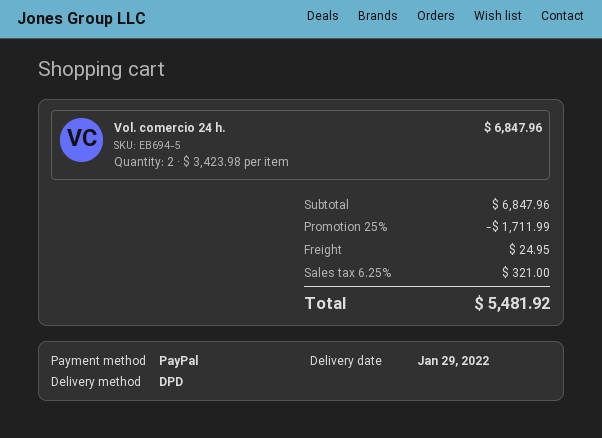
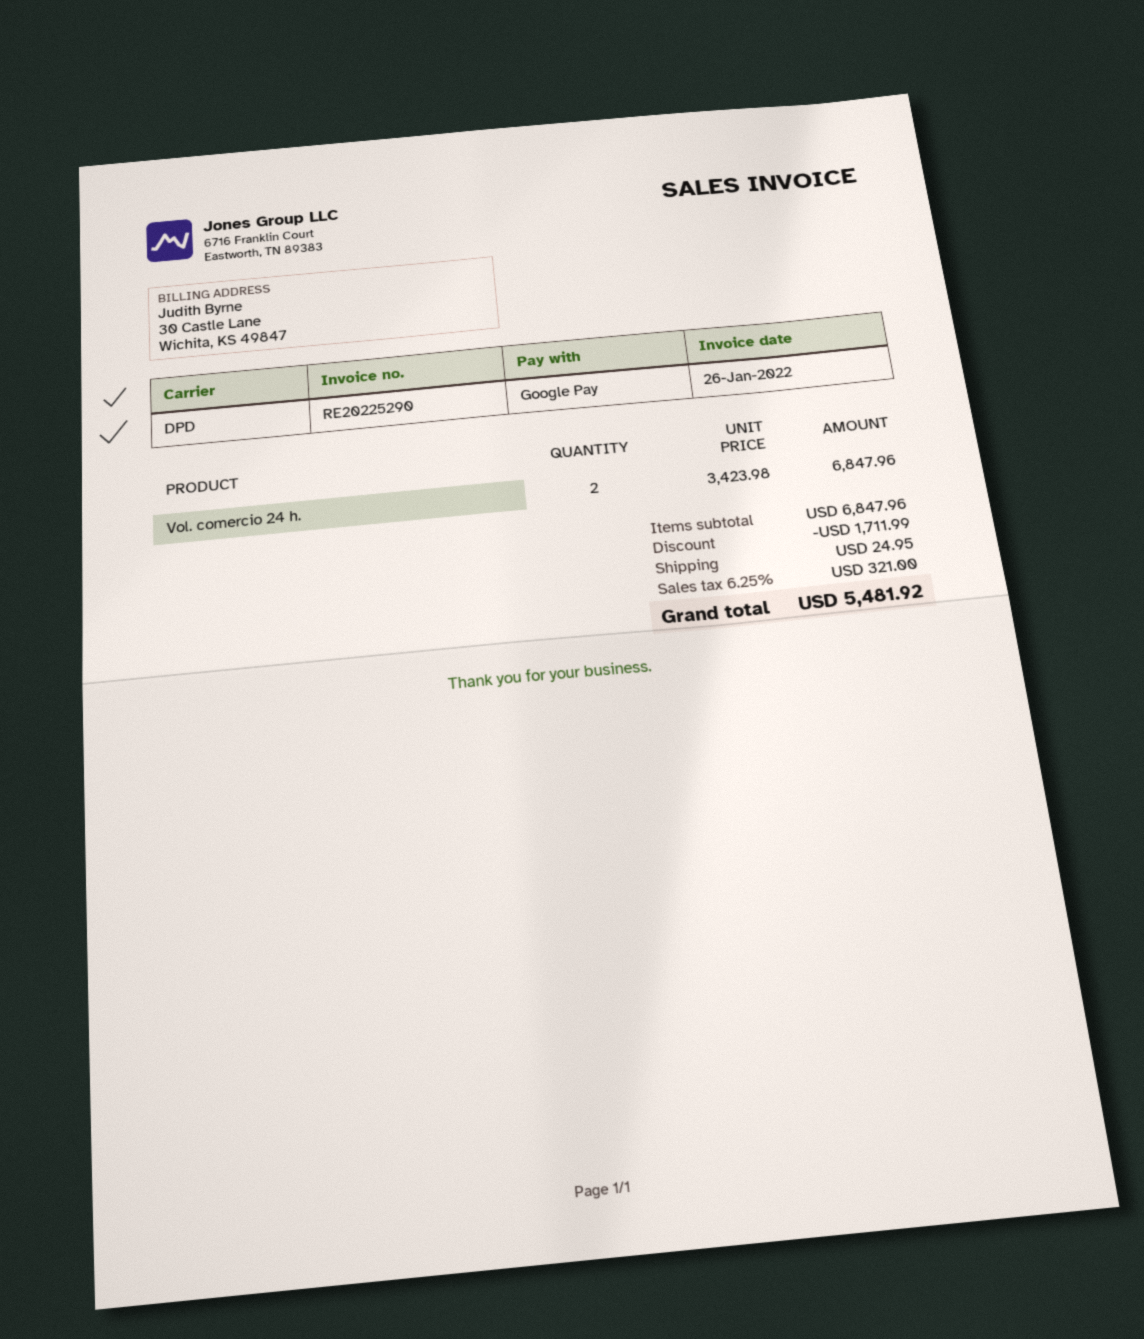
payment method: PayPal -> Google Pay

